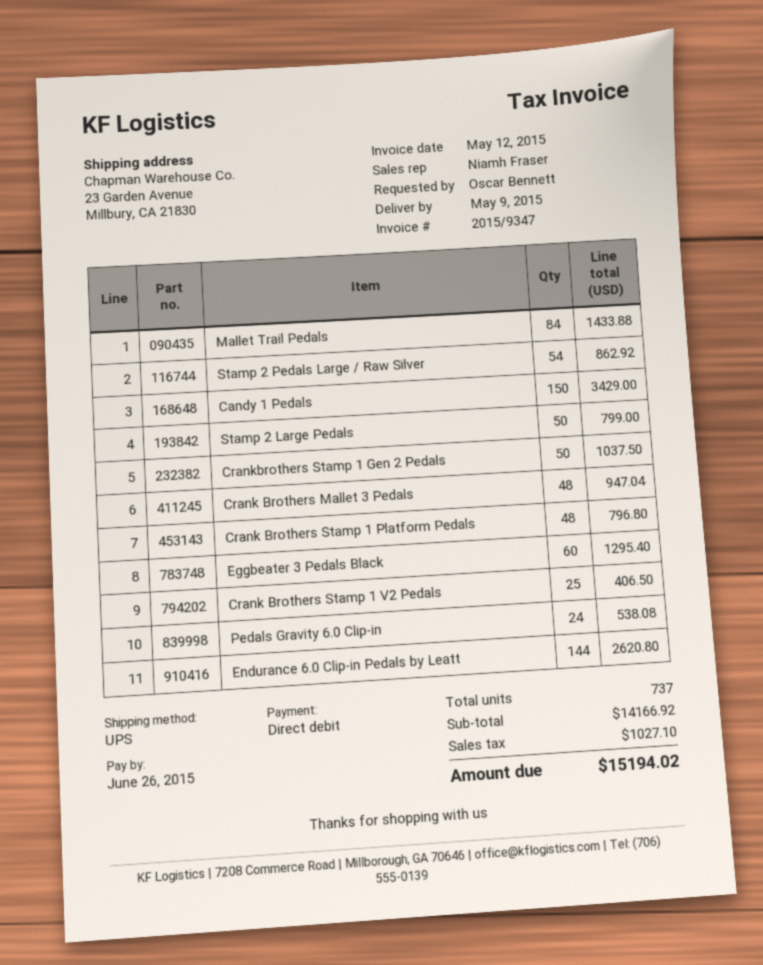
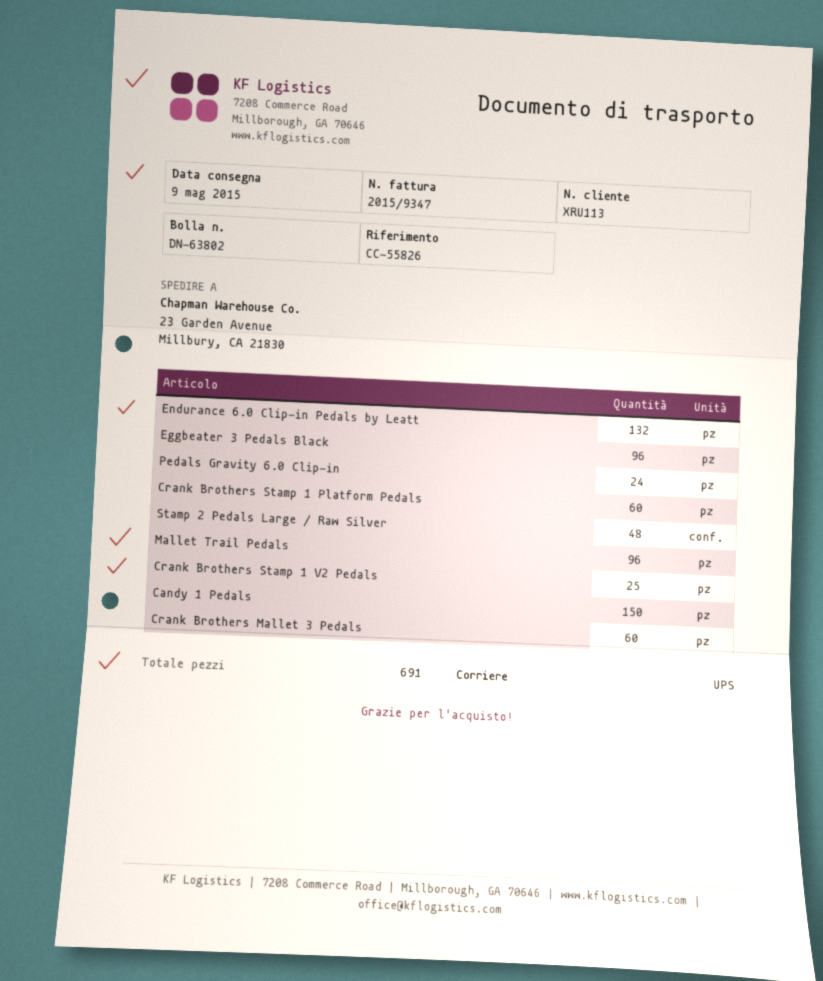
Mallet Trail Pedals: 84 -> 96
Stamp 2 Pedals Large / Raw Silver: 54 -> 48
Stamp 2 Large Pedals: 50 -> none
Crankbrothers Stamp 1 Gen 2 Pedals: 50 -> none
Crank Brothers Mallet 3 Pedals: 48 -> 60
Crank Brothers Stamp 1 Platform Pedals: 48 -> 60
Eggbeater 3 Pedals Black: 60 -> 96
Endurance 6.0 Clip-in Pedals by Leatt: 144 -> 132
total quantity: 737 -> 691

